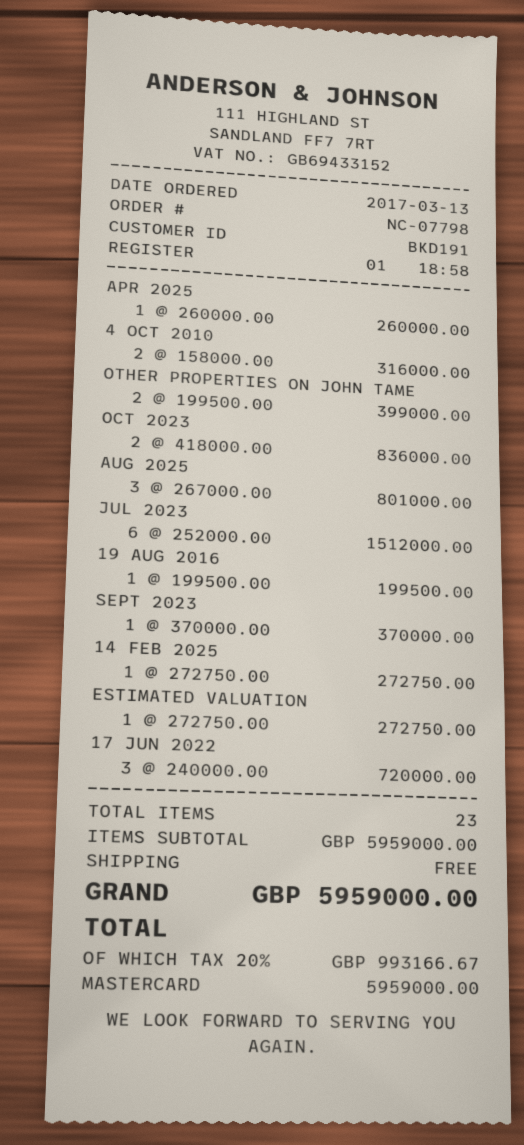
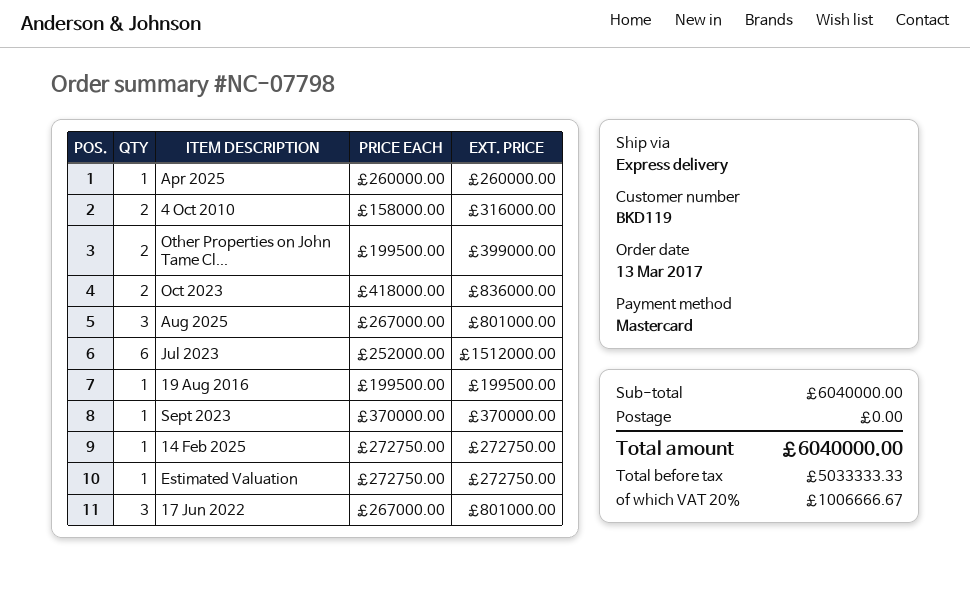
customer number: BKD191 -> BKD119
17 JUN 2022: 3 x 240000.00 = 720000.00 -> 3 x 267000.00 = 801000.00
subtotal: 5959000.00 -> 6040000.00
tax: 20% = 993166.67 -> 20% = 1006666.67
total: 5959000.00 -> 6040000.00

